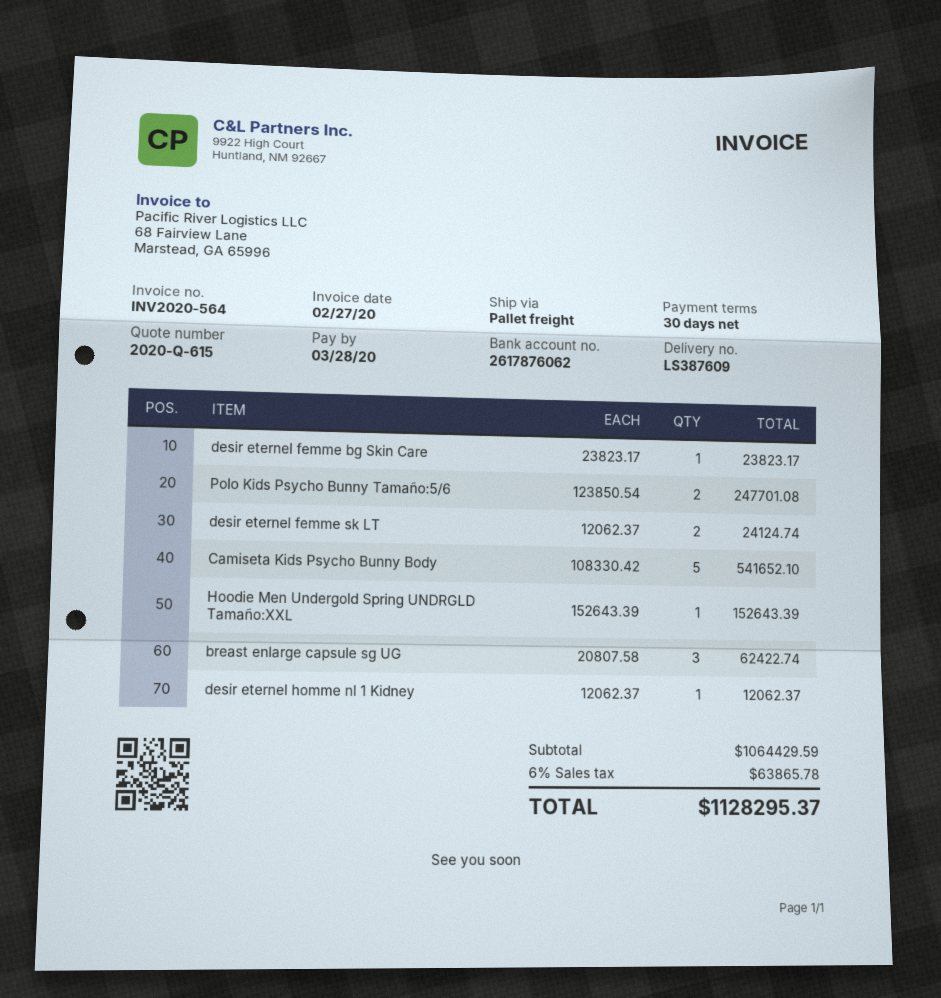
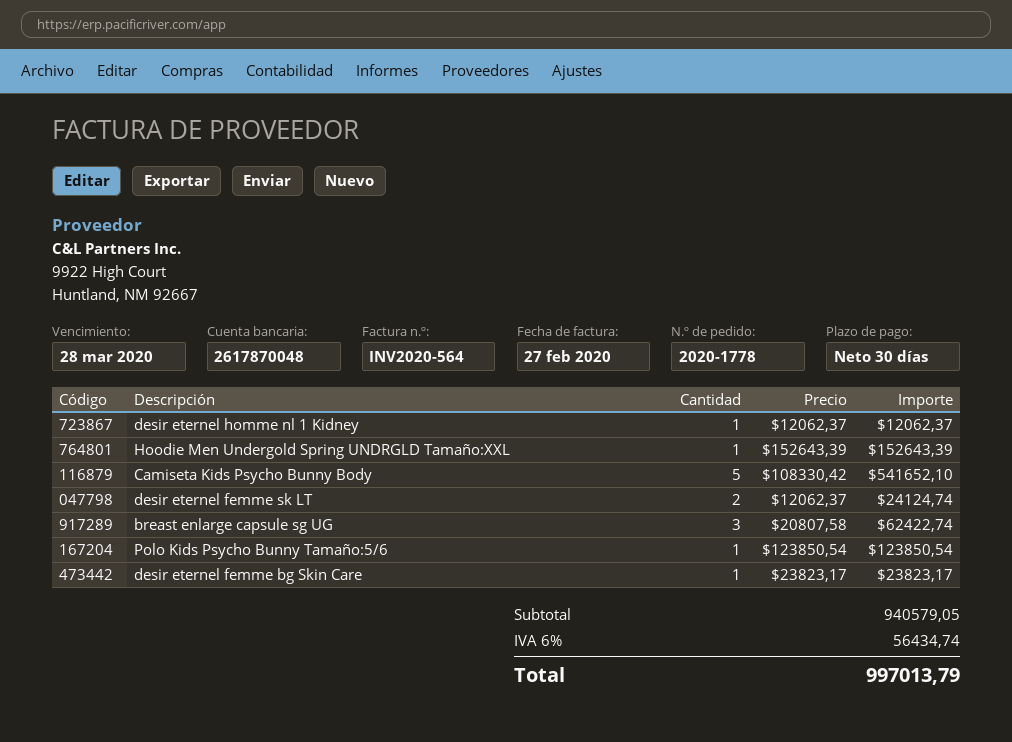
bank account: 2617876062 -> 2617870048
Polo Kids Psycho Bunny Tamaño:5/6: 2 x 123850.54 = 247701.08 -> 1 x 123850.54 = 123850.54
subtotal: 1064429.59 -> 940579.05
tax: 6% = 63865.78 -> 6% = 56434.74
total: 1128295.37 -> 997013.79

